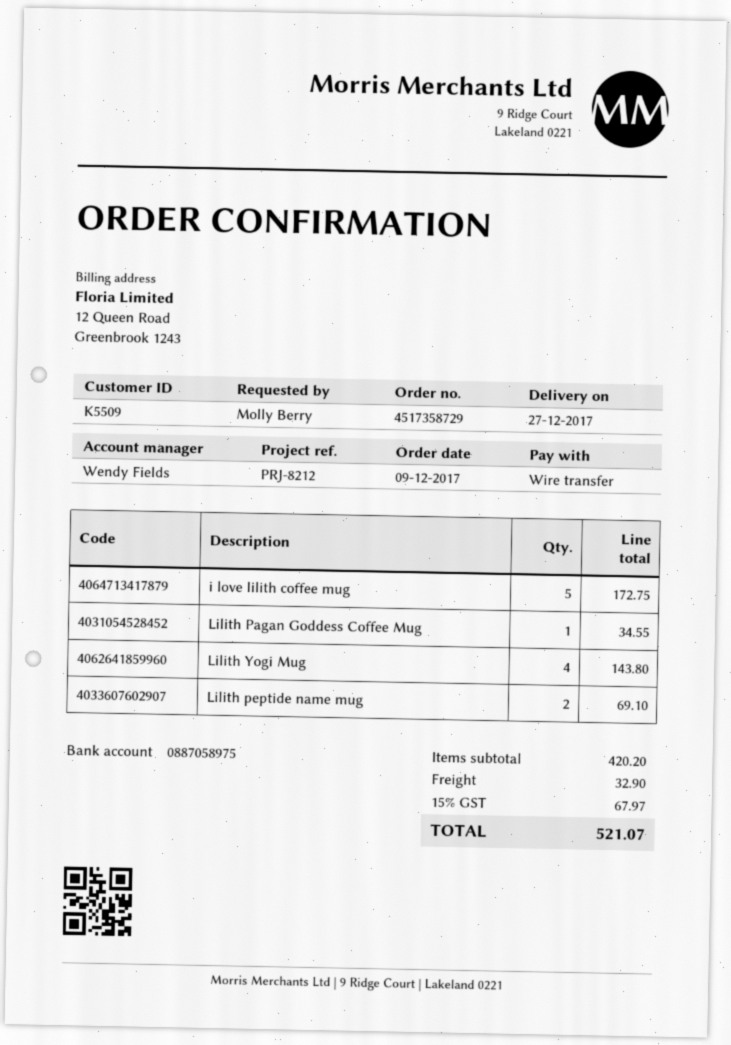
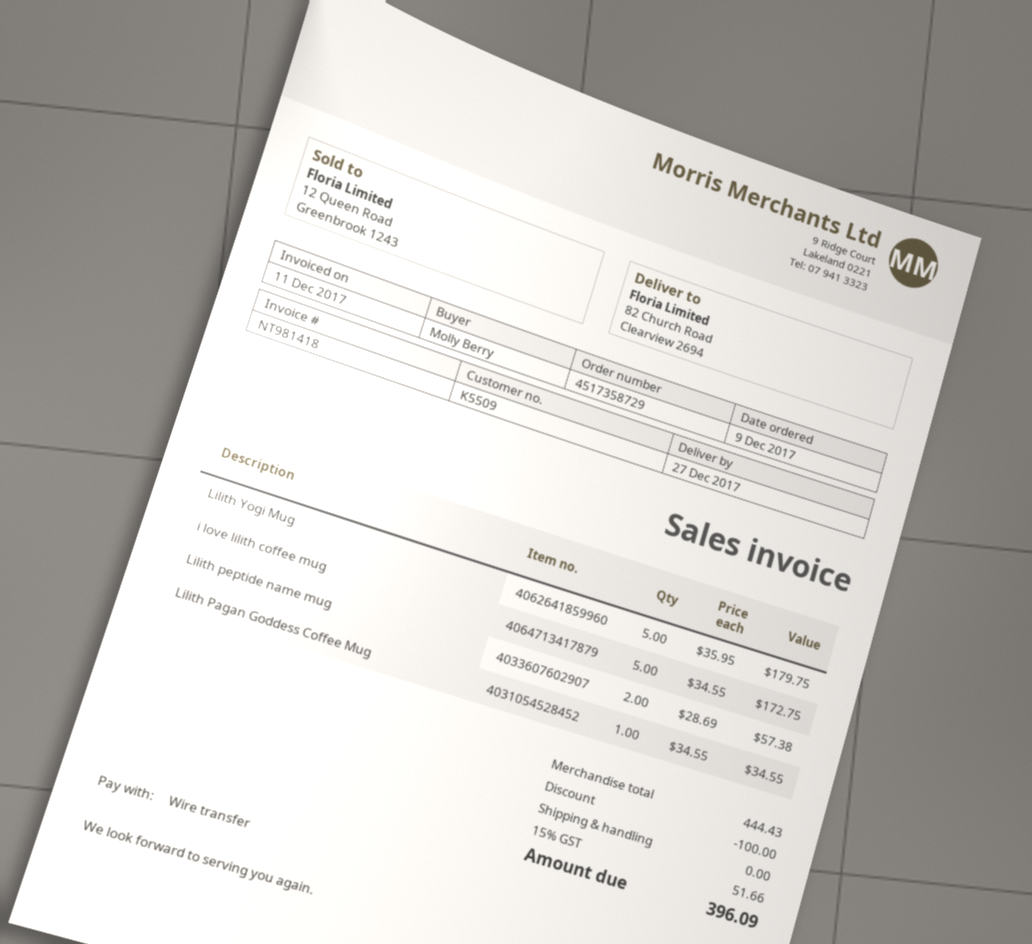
Lilith Yogi Mug: 4 for 143.80 -> 5 for 179.75
Lilith peptide name mug: 2 for 69.10 -> 2 for 57.38
subtotal: 420.20 -> 444.43
discount: none -> 100.00
shipping: 32.90 -> 0.00
tax: 15% = 67.97 -> 15% = 51.66
total: 521.07 -> 396.09

